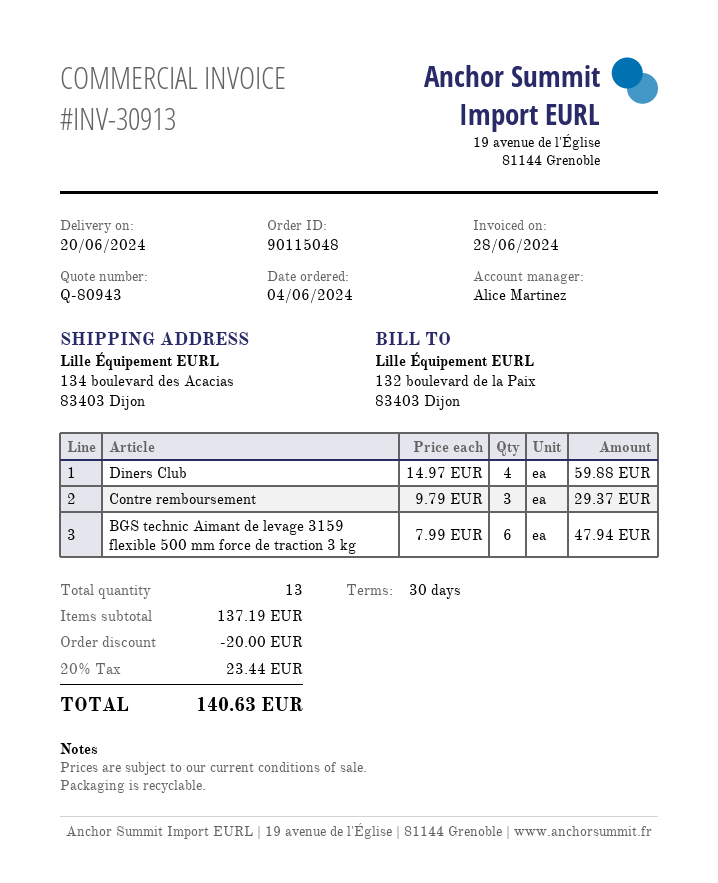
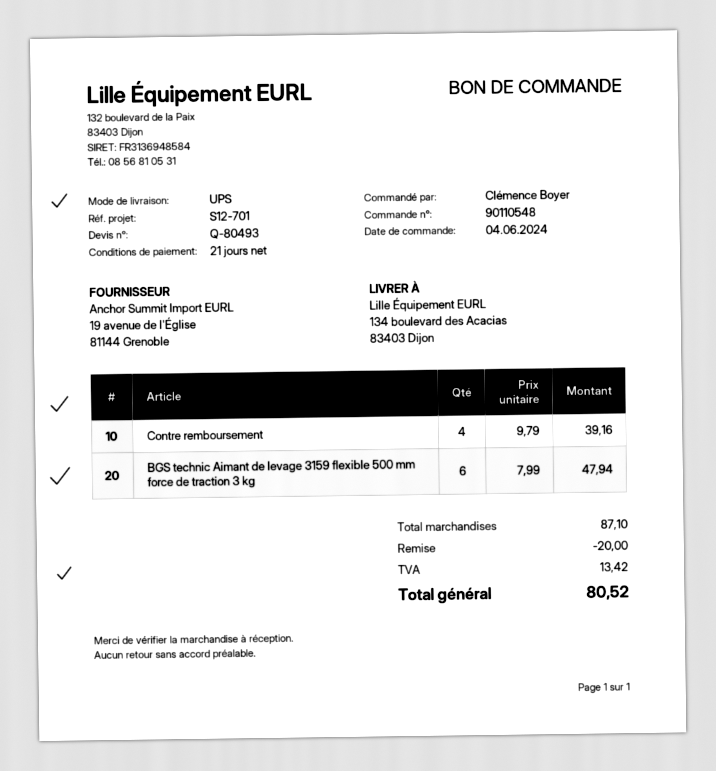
quote number: Q-80943 -> Q-80493
order number: 90115048 -> 90110548
payment terms: 30 days -> 21 days
Diners Club: 4 x 14.97 = 59.88 -> none
Contre remboursement: 3 x 9.79 = 29.37 -> 4 x 9.79 = 39.16
subtotal: 137.19 -> 87.10
tax: 23.44 -> 13.42
total: 140.63 -> 80.52

